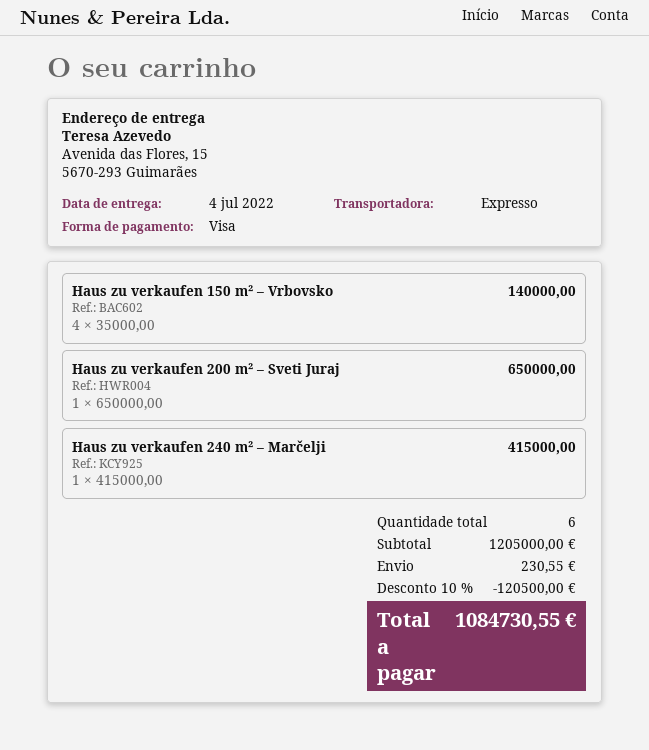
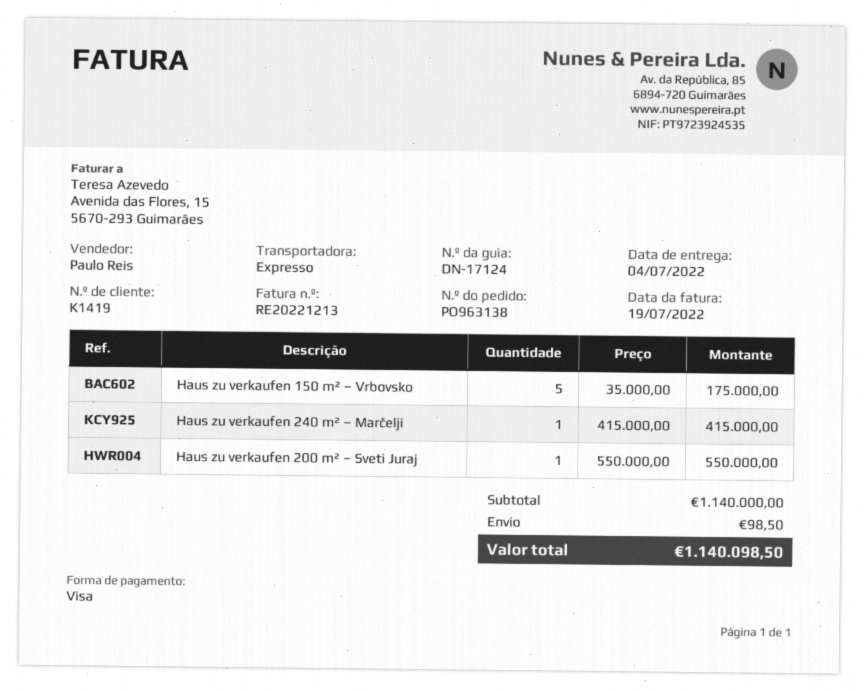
Haus zu verkaufen 150 m² – Vrbovsko: 4 x 35000.00 = 140000.00 -> 5 x 35000.00 = 175000.00
Haus zu verkaufen 200 m² – Sveti Juraj: 1 x 650000.00 = 650000.00 -> 1 x 550000.00 = 550000.00
subtotal: 1205000.00 -> 1140000.00
discount: 10% = 120500.00 -> none
shipping: 230.55 -> 98.50
total: 1084730.55 -> 1140098.50

